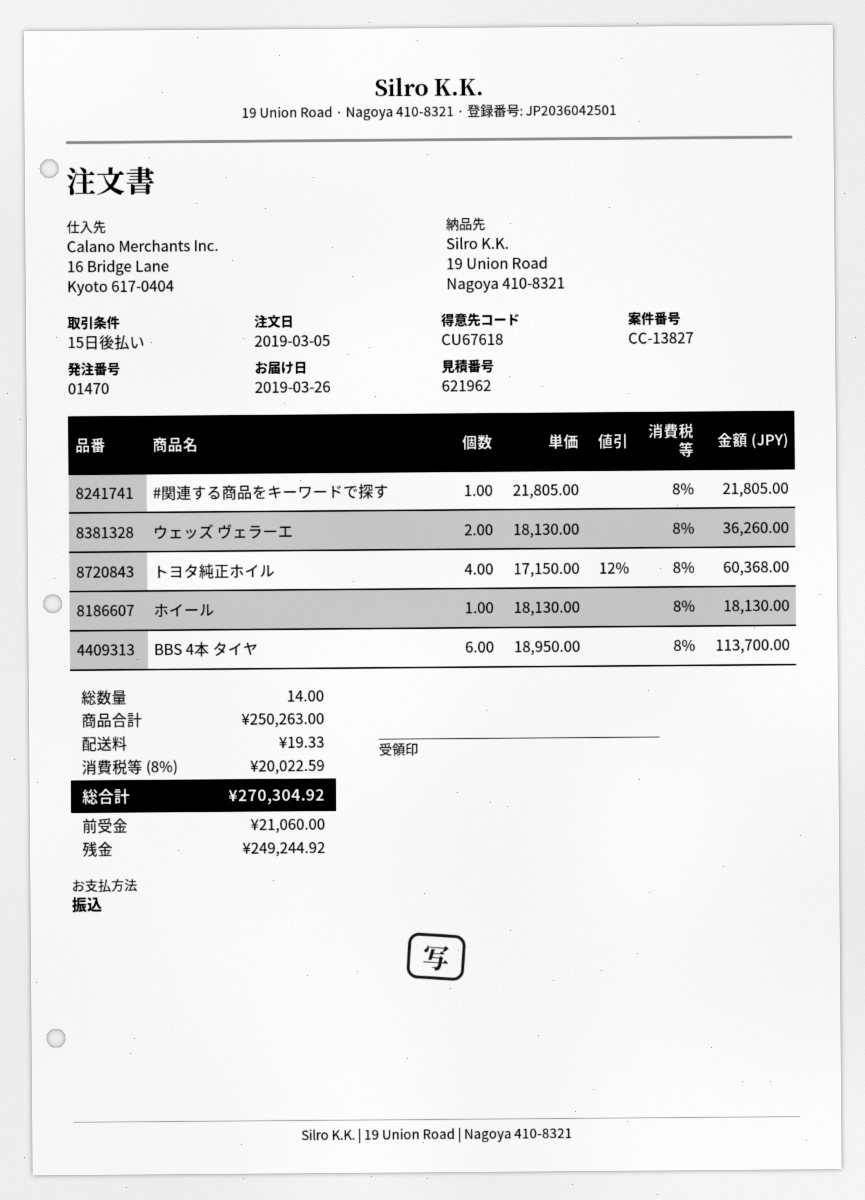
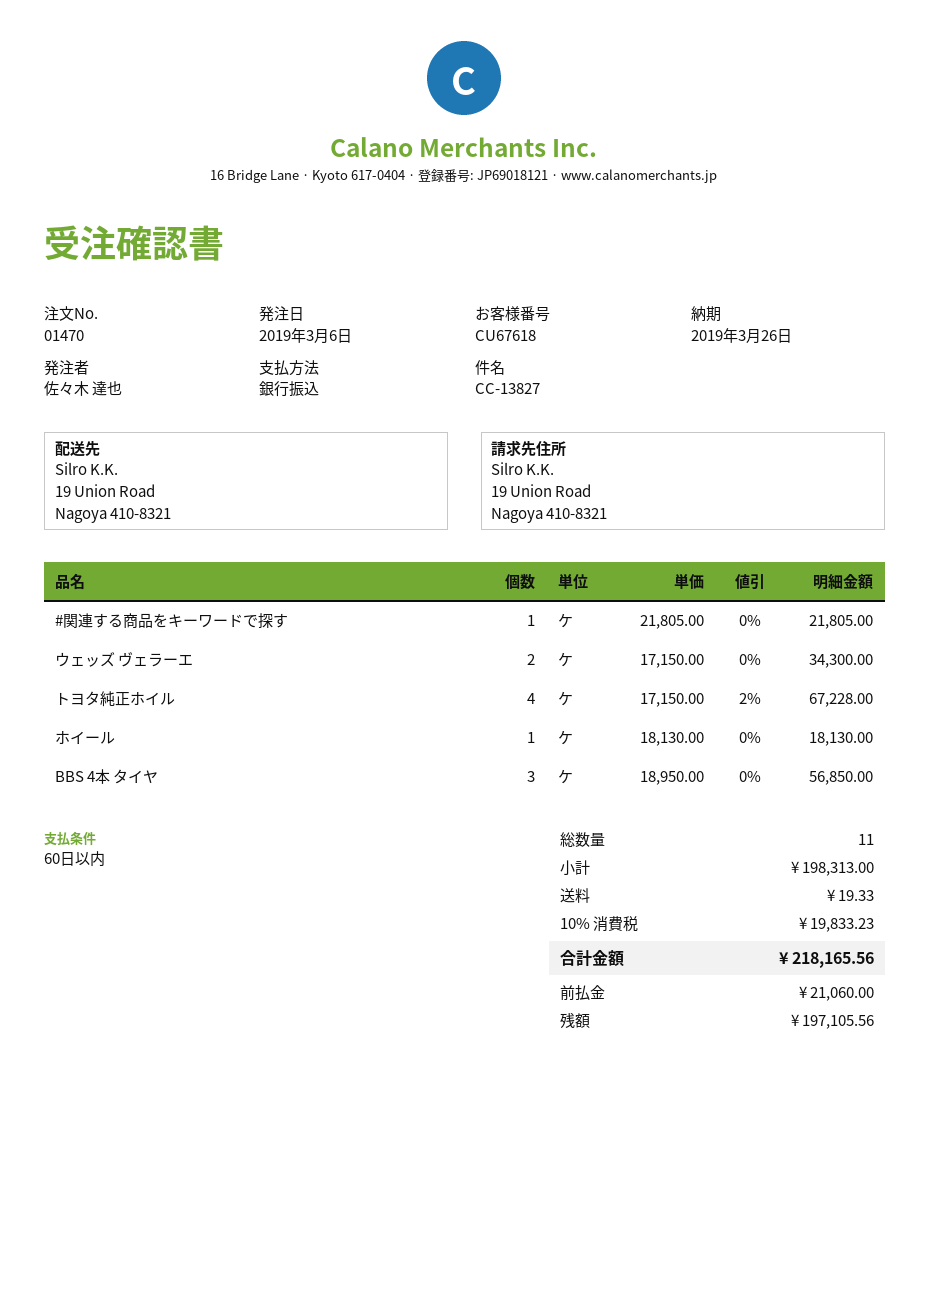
order date: 2019-03-05 -> 2019-03-06
payment terms: 15 days -> 60 days
ウェッズ ヴェラーエ: 2 x 18130.00 = 36260.00 -> 2 x 17150.00 = 34300.00
トヨタ純正ホイル: 4 x 17150.00 - 12% = 60368.00 -> 4 x 17150.00 - 2% = 67228.00
BBS 4本 タイヤ: 6 x 18950.00 = 113700.00 -> 3 x 18950.00 = 56850.00
total quantity: 14 -> 11
subtotal: 250263.00 -> 198313.00
tax: 8% = 20022.59 -> 10% = 19833.23
total: 270304.92 -> 218165.56
balance: 249244.92 -> 197105.56

